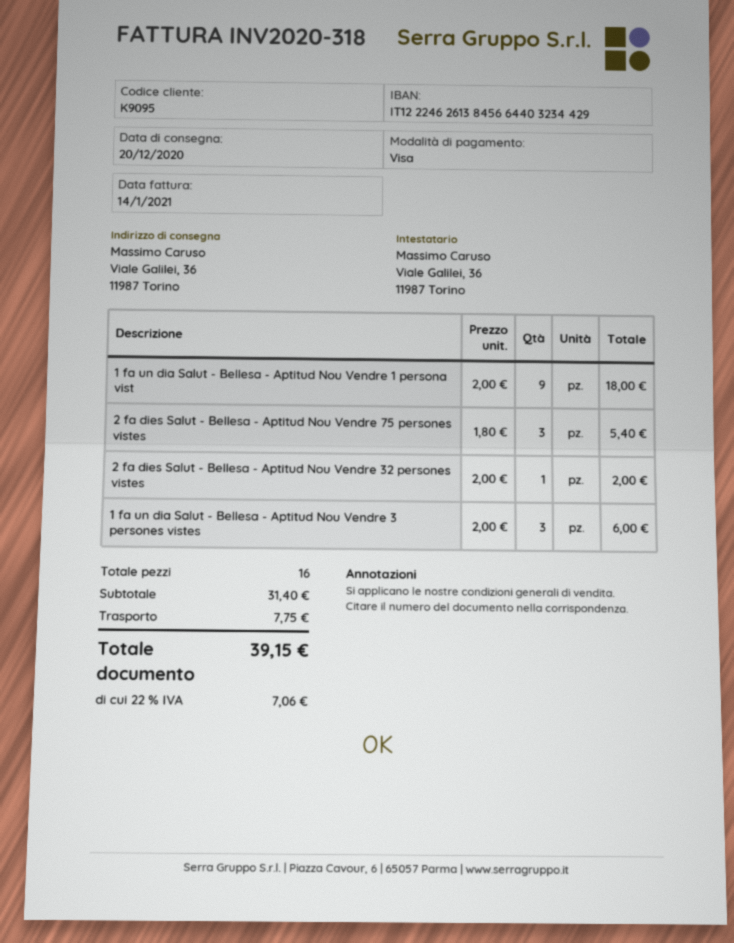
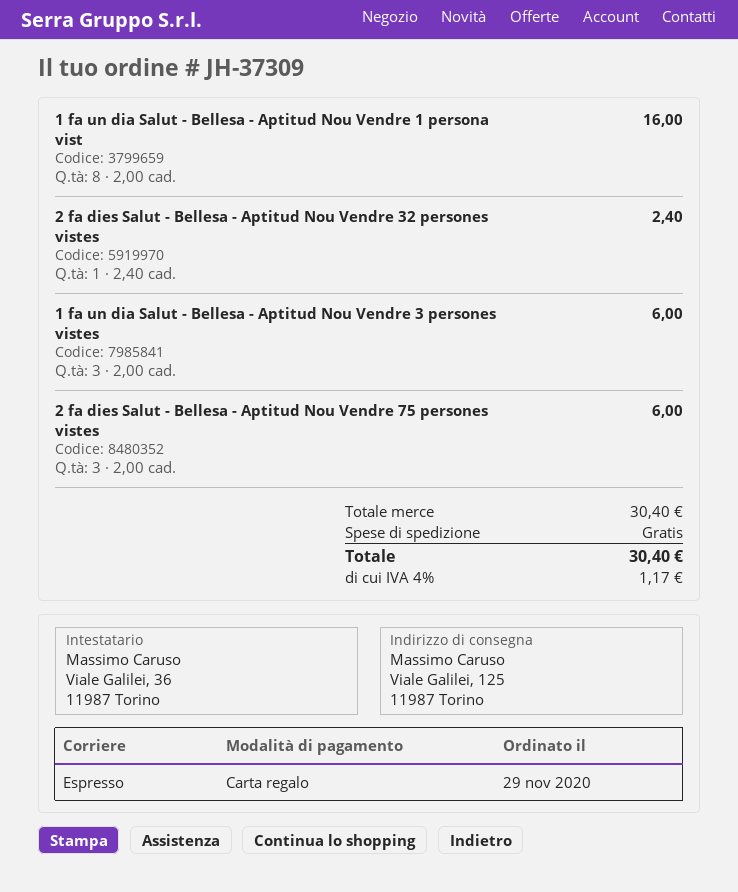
payment method: Visa -> gift card
ship to: Viale Galilei, 36, 11987 Torino -> Viale Galilei, 125, 11987 Torino
1 fa un dia Salut - Bellesa - Aptitud Nou Vendre 1 persona vist: 9 x 2.00 = 18.00 -> 8 x 2.00 = 16.00
2 fa dies Salut - Bellesa - Aptitud Nou Vendre 75 persones vistes: 3 x 1.80 = 5.40 -> 3 x 2.00 = 6.00
2 fa dies Salut - Bellesa - Aptitud Nou Vendre 32 persones vistes: 1 x 2.00 = 2.00 -> 1 x 2.40 = 2.40
subtotal: 31.40 -> 30.40
shipping: 7.75 -> 0.00
tax: 22% = 7.06 -> 4% = 1.17
total: 39.15 -> 30.40

